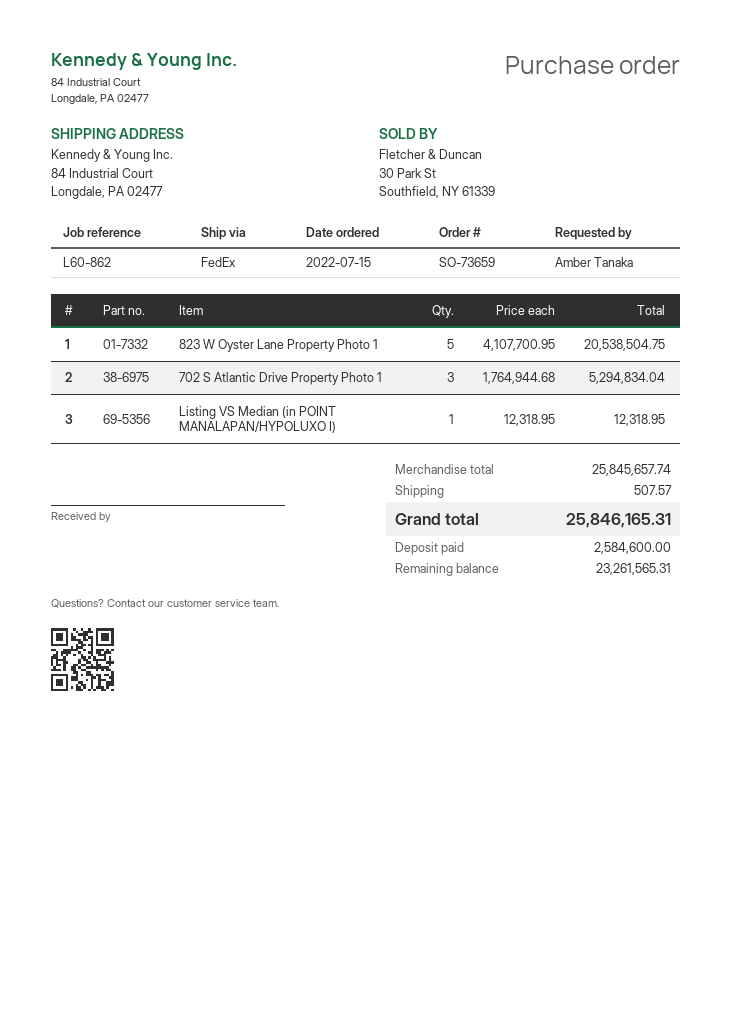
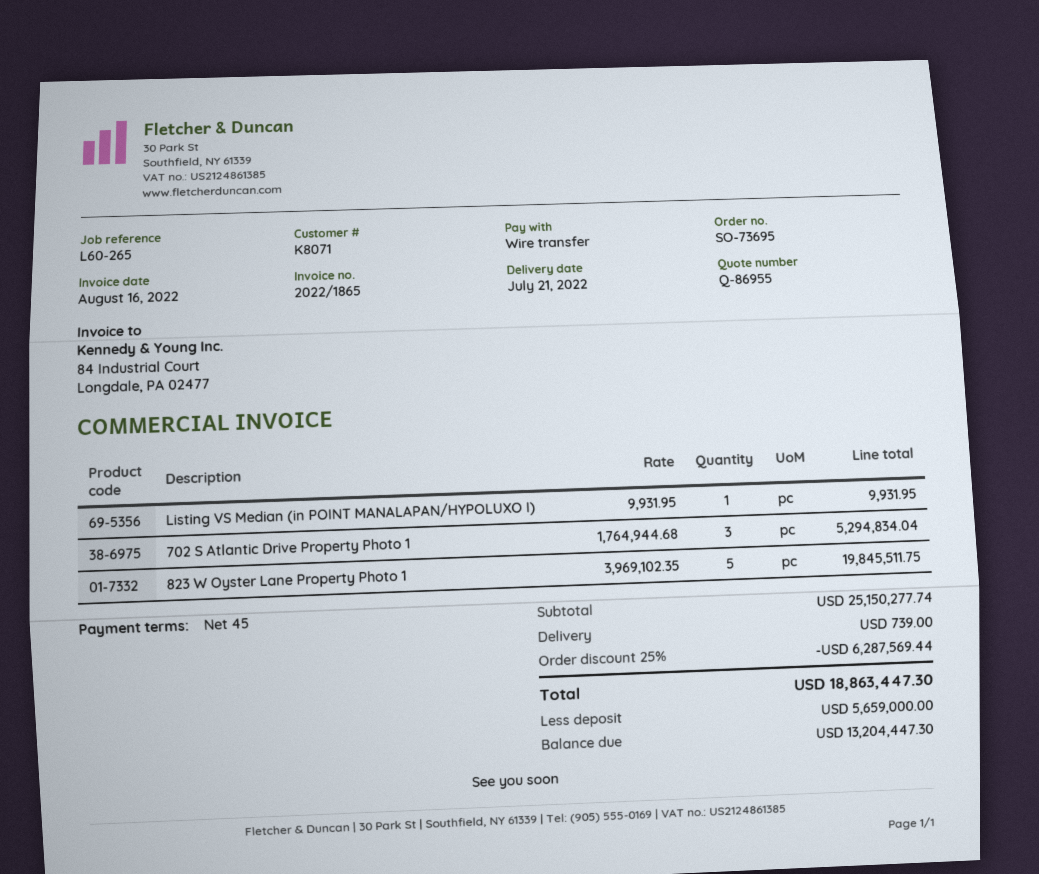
order number: SO-73659 -> SO-73695
reference: L60-862 -> L60-265
823 W Oyster Lane Property Photo 1: 5 x 4107700.95 = 20538504.75 -> 5 x 3969102.35 = 19845511.75
Listing VS Median (in POINT MANALAPAN/HYPOLUXO I): 1 x 12318.95 = 12318.95 -> 1 x 9931.95 = 9931.95
subtotal: 25845657.74 -> 25150277.74
discount: none -> 25% = 6287569.44
shipping: 507.57 -> 739.00
total: 25846165.31 -> 18863447.30
deposit: 2584600.00 -> 5659000.00
balance: 23261565.31 -> 13204447.30

